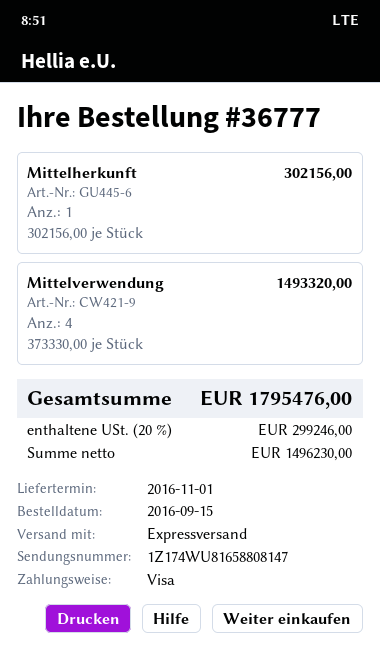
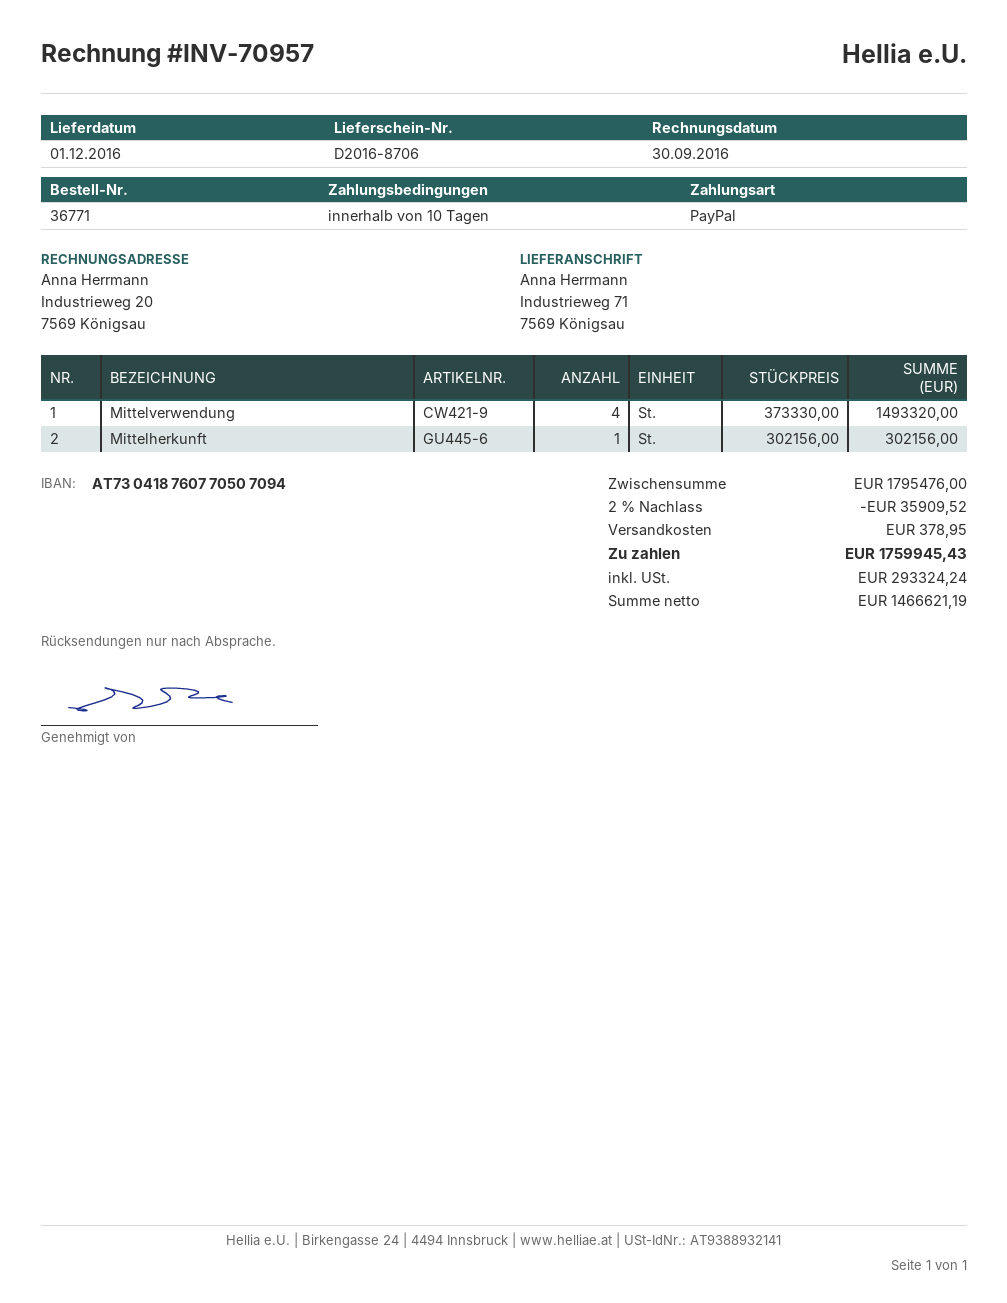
order number: 36777 -> 36771
delivery date: 2016-11-01 -> 2016-12-01
payment method: Visa -> PayPal
discount: none -> 2% = 35909.52
shipping: none -> 378.95
net: 1496230.00 -> 1466621.19
tax: 299246.00 -> 293324.24
total: 1795476.00 -> 1759945.43

